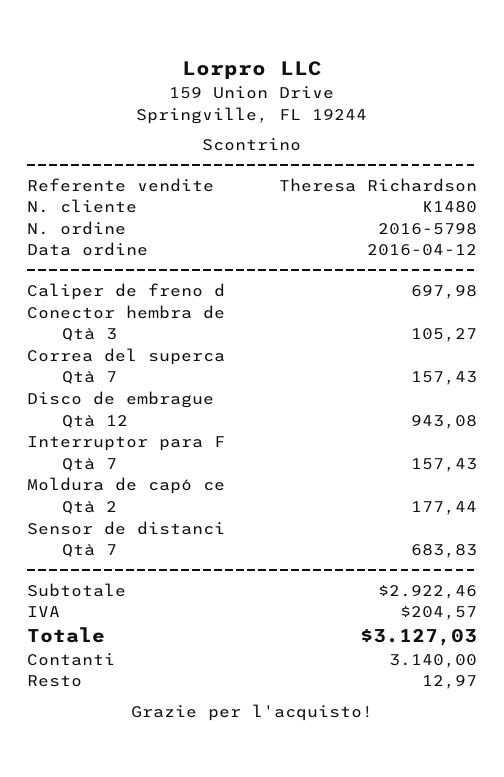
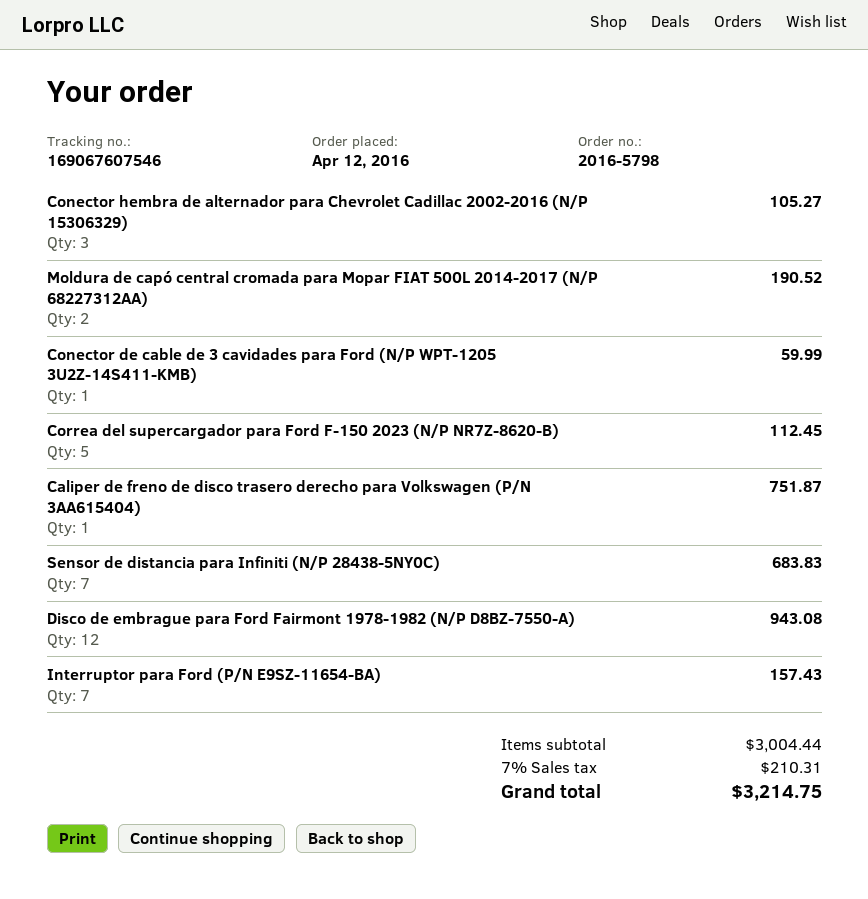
Caliper de freno d: 1 for 697.98 -> 1 for 751.87
Correa del superca: 7 for 157.43 -> 5 for 112.45
Moldura de capó ce: 2 for 177.44 -> 2 for 190.52
Conector de cable de 3 cavidades para Ford (N/P WPT-1205 3U2Z-14S411-KMB): none -> 1 for 59.99
subtotal: 2922.46 -> 3004.44
tax: 204.57 -> 210.31
total: 3127.03 -> 3214.75

